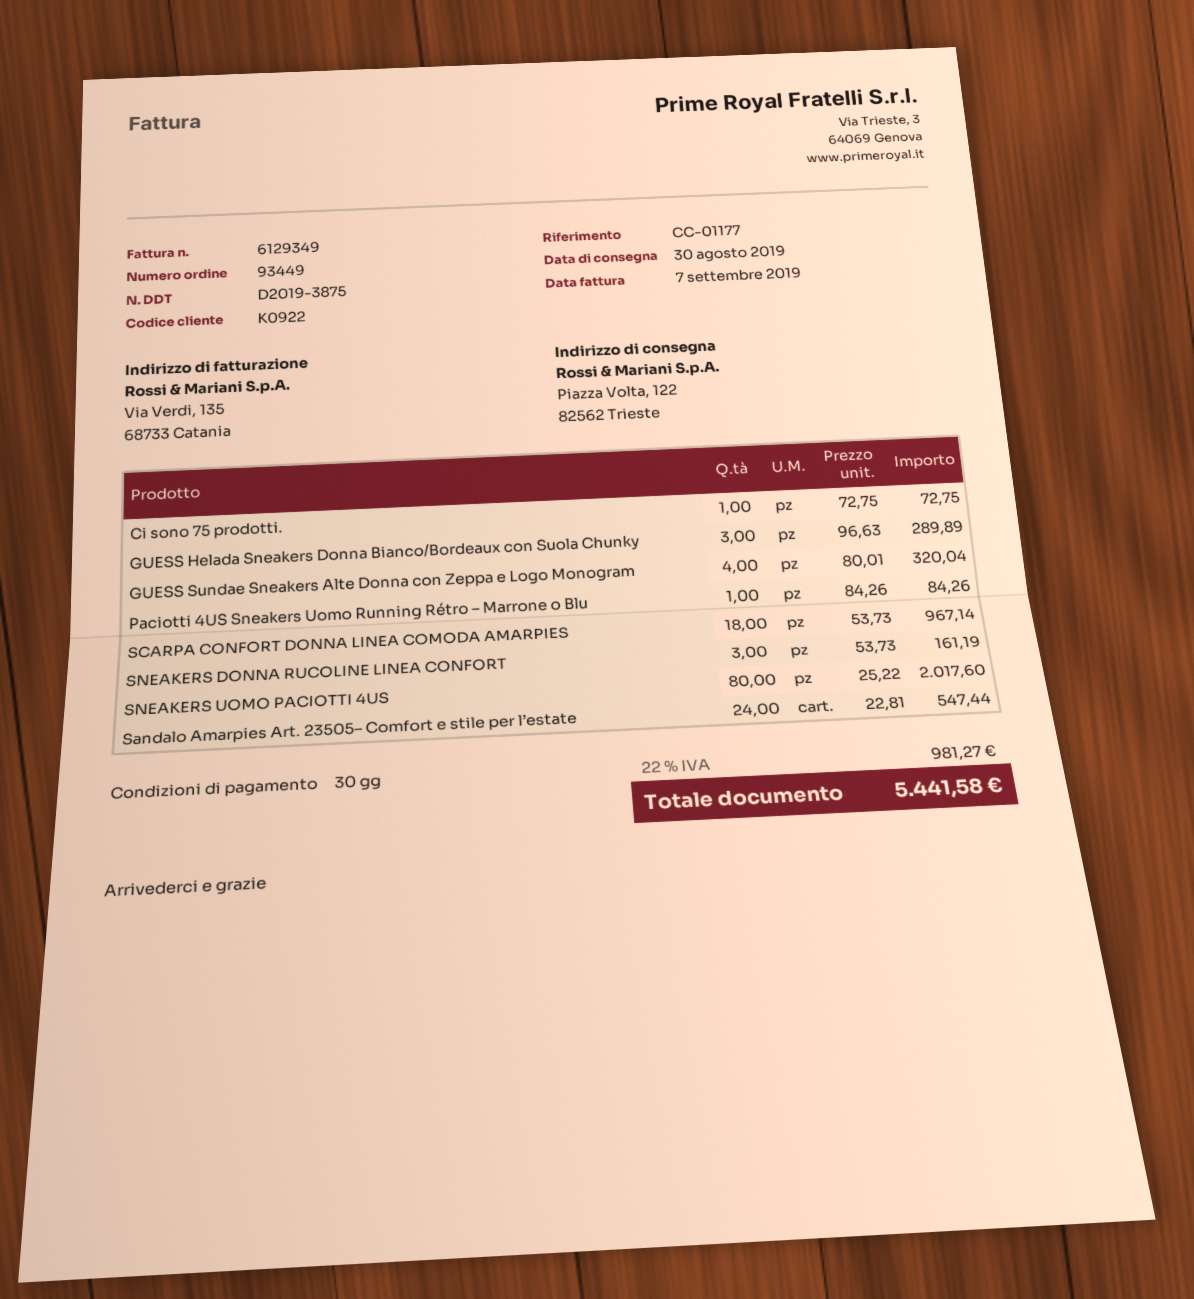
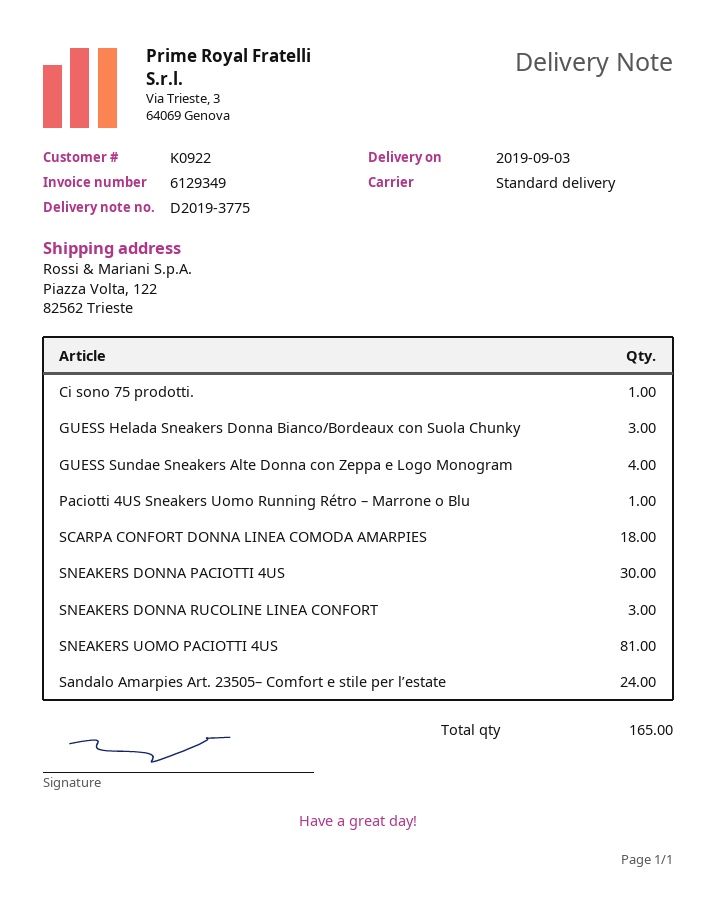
delivery note number: D2019-3875 -> D2019-3775
delivery date: 2019-08-30 -> 2019-09-03
SNEAKERS UOMO PACIOTTI 4US: 80 -> 81
SNEAKERS DONNA PACIOTTI 4US: none -> 30

